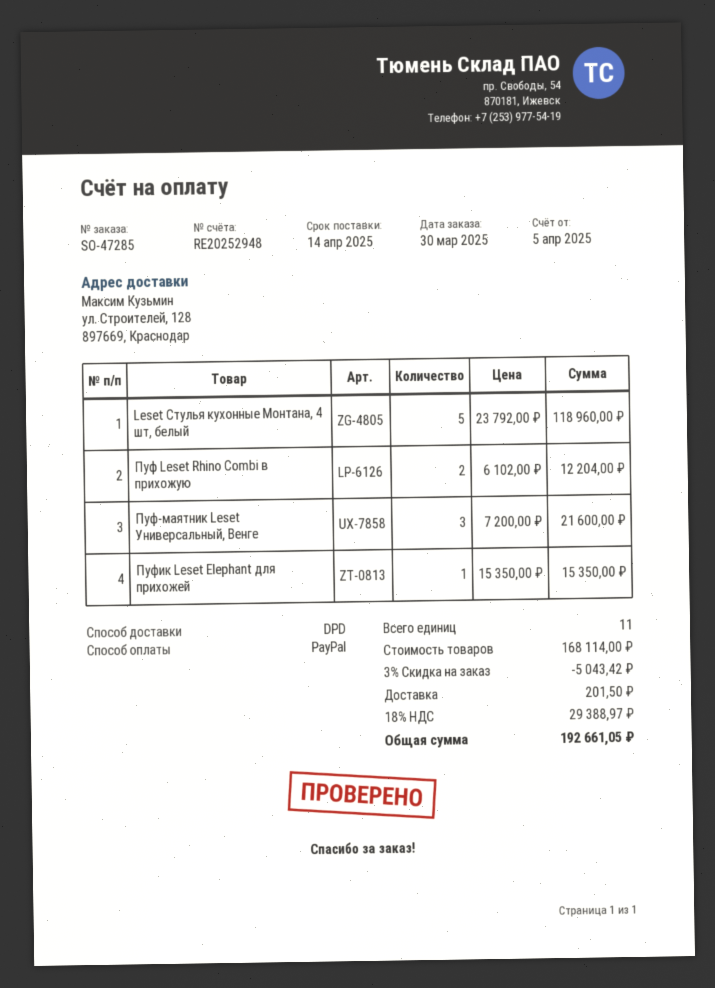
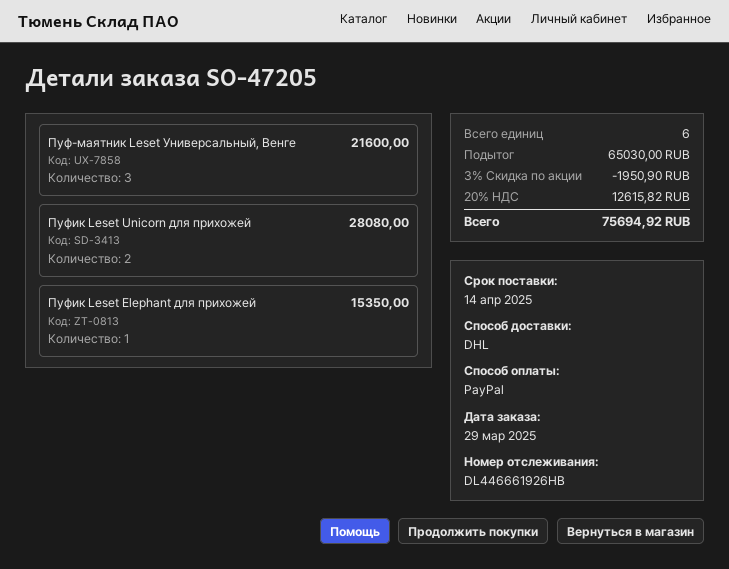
order number: SO-47285 -> SO-47205
order date: 2025-03-30 -> 2025-03-29
shipping method: DPD -> DHL
Leset Стулья кухонные Монтана, 4 шт, белый: 5 for 118960.00 -> none
Пуф Leset Rhino Combi в прихожую: 2 for 12204.00 -> none
Пуфик Leset Unicorn для прихожей: none -> 2 for 28080.00
total quantity: 11 -> 6
subtotal: 168114.00 -> 65030.00
discount: 3% = 5043.42 -> 3% = 1950.90
shipping: 201.50 -> none
tax: 18% = 29388.97 -> 20% = 12615.82
total: 192661.05 -> 75694.92

